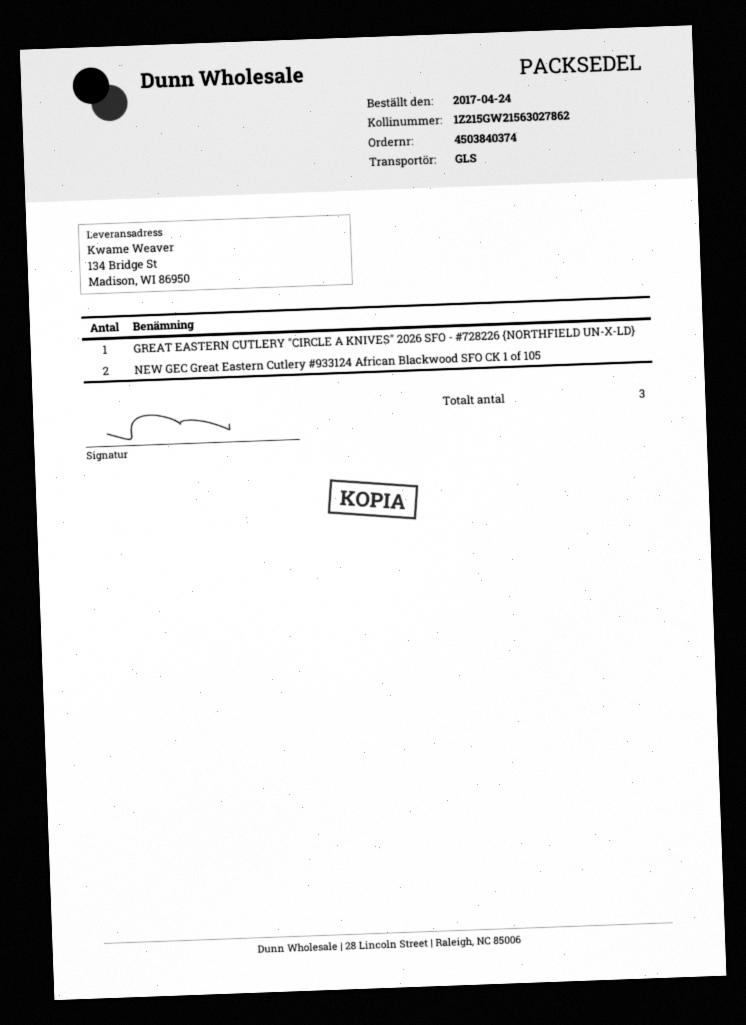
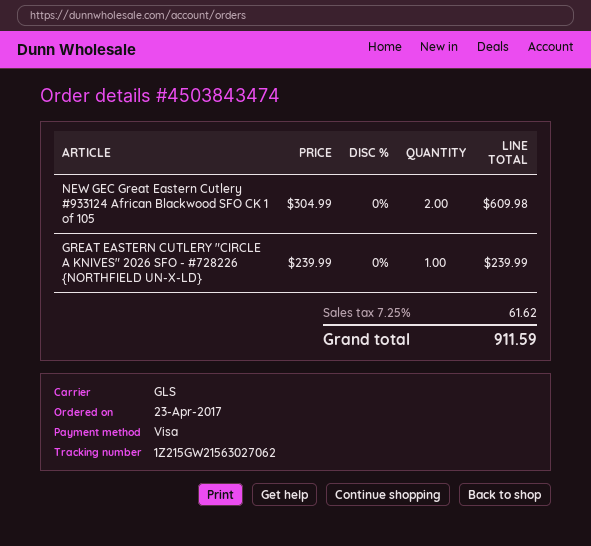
order number: 4503840374 -> 4503843474
order date: 2017-04-24 -> 2017-04-23
tracking number: 1Z215GW21563027862 -> 1Z215GW21563027062

